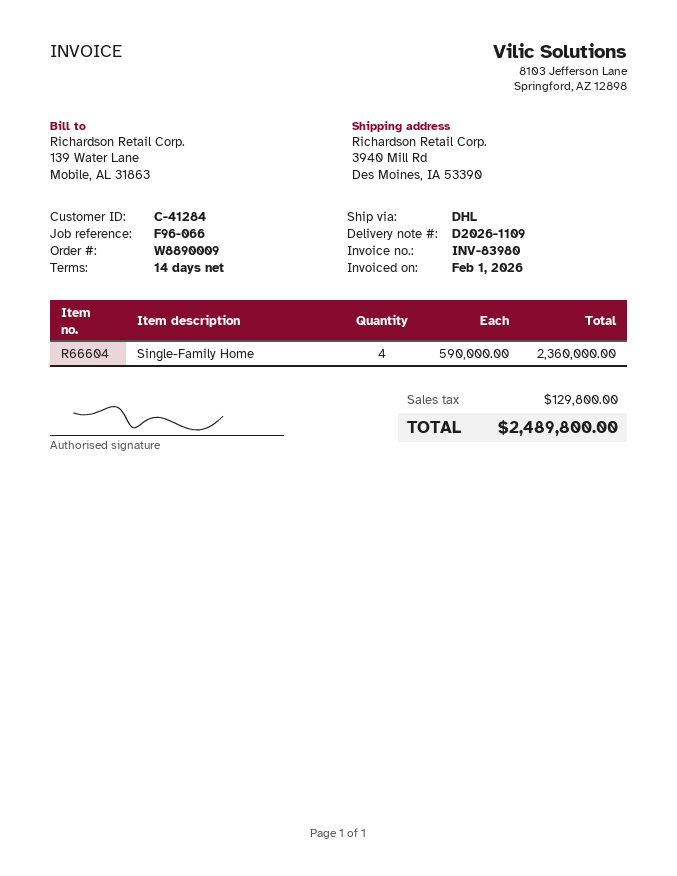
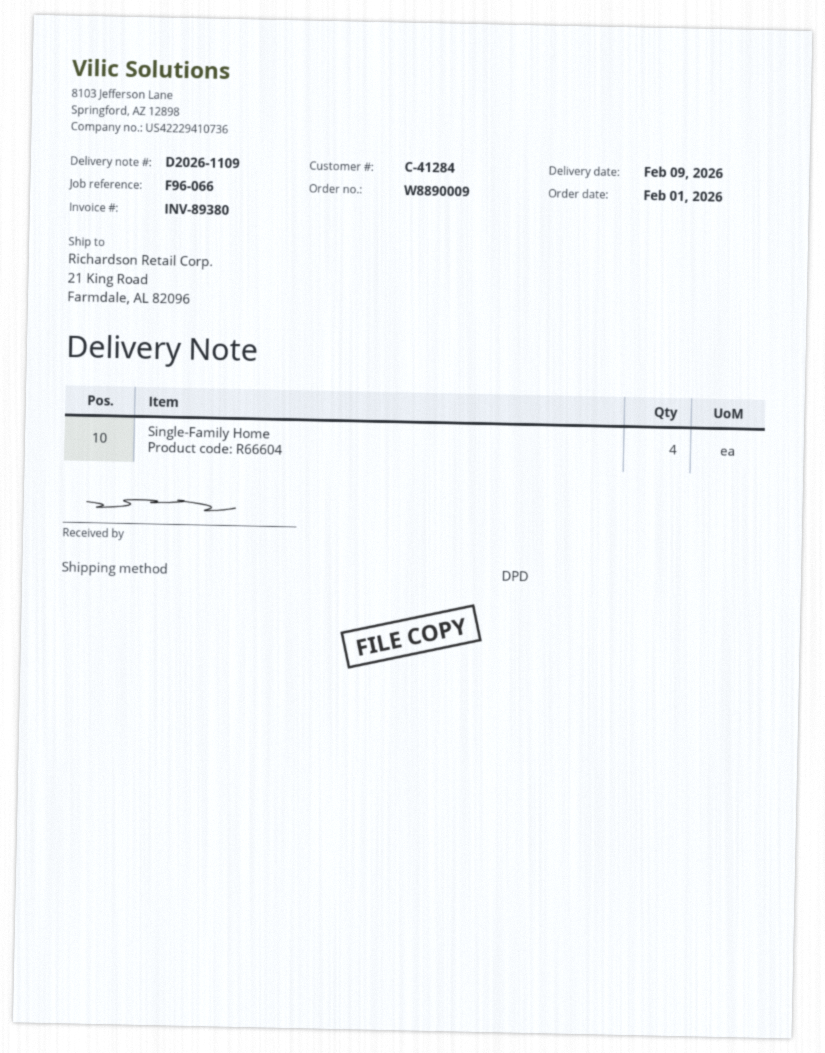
invoice number: INV-83980 -> INV-89380
shipping method: DHL -> DPD
ship to: 3940 Mill Rd, Des Moines, IA 53390 -> 21 King Road, Farmdale, AL 82096

